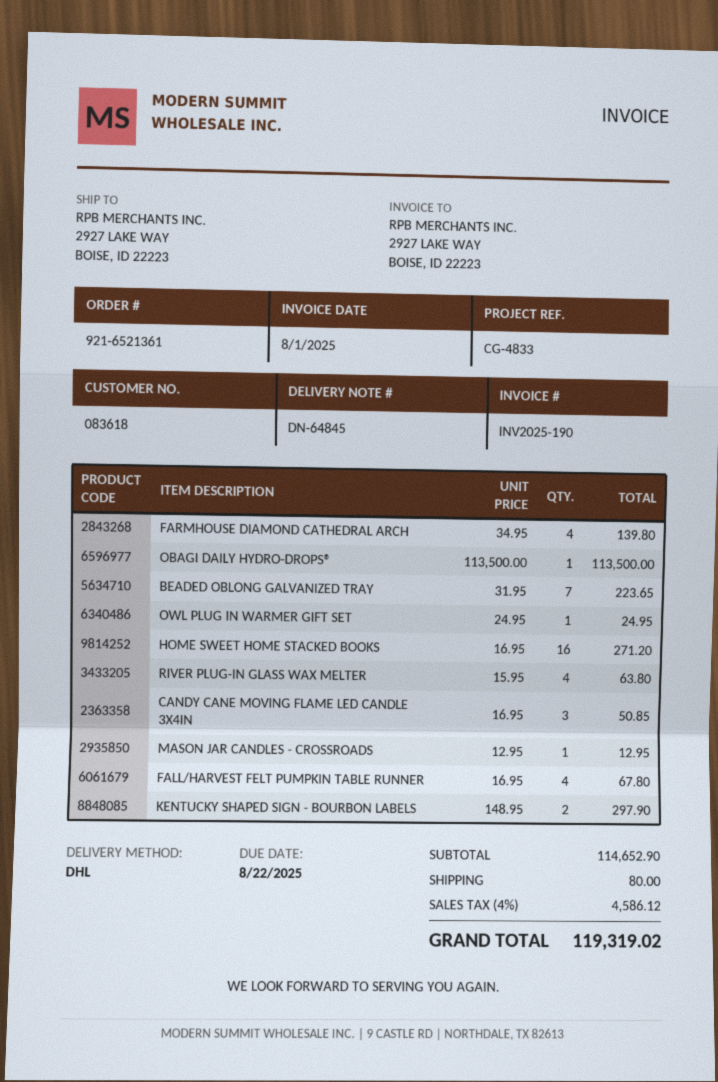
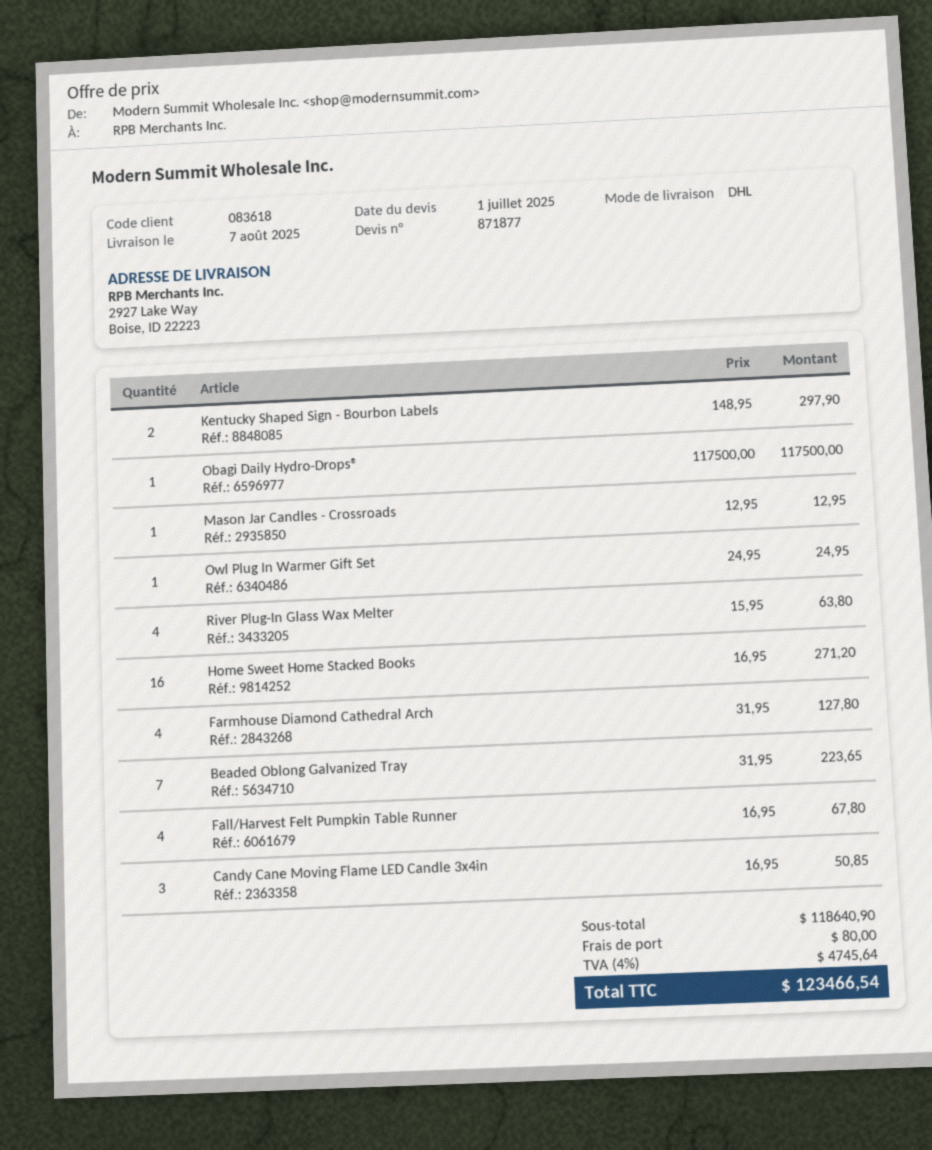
FARMHOUSE DIAMOND CATHEDRAL ARCH: 4 x 34.95 = 139.80 -> 4 x 31.95 = 127.80
OBAGI DAILY HYDRO-DROPS®: 1 x 113500.00 = 113500.00 -> 1 x 117500.00 = 117500.00
subtotal: 114652.90 -> 118640.90
tax: 4% = 4586.12 -> 4% = 4745.64
total: 119319.02 -> 123466.54

